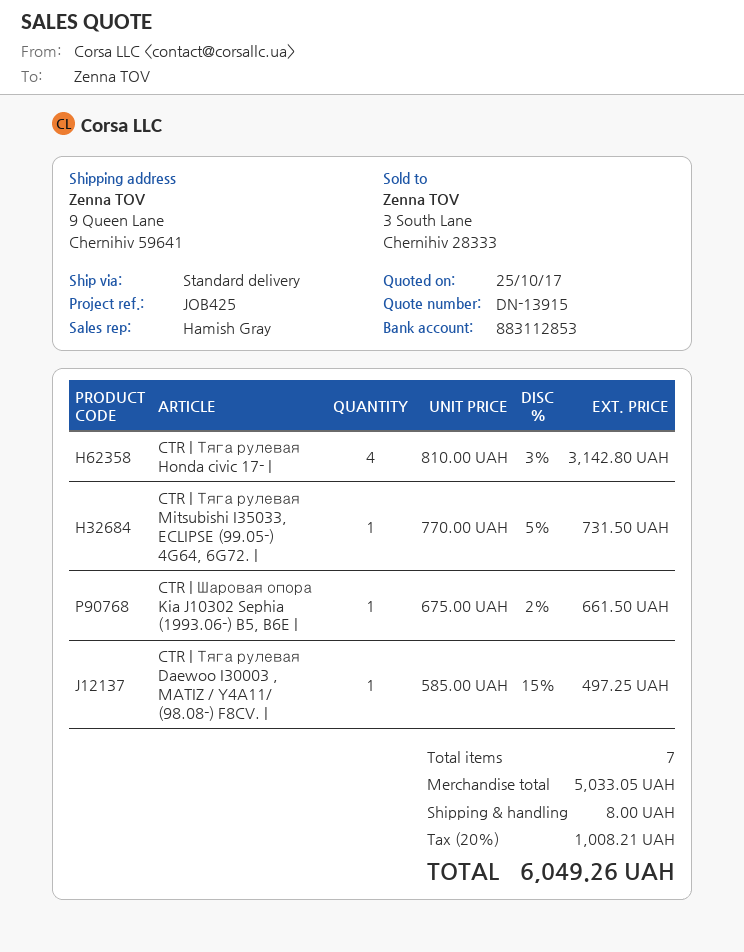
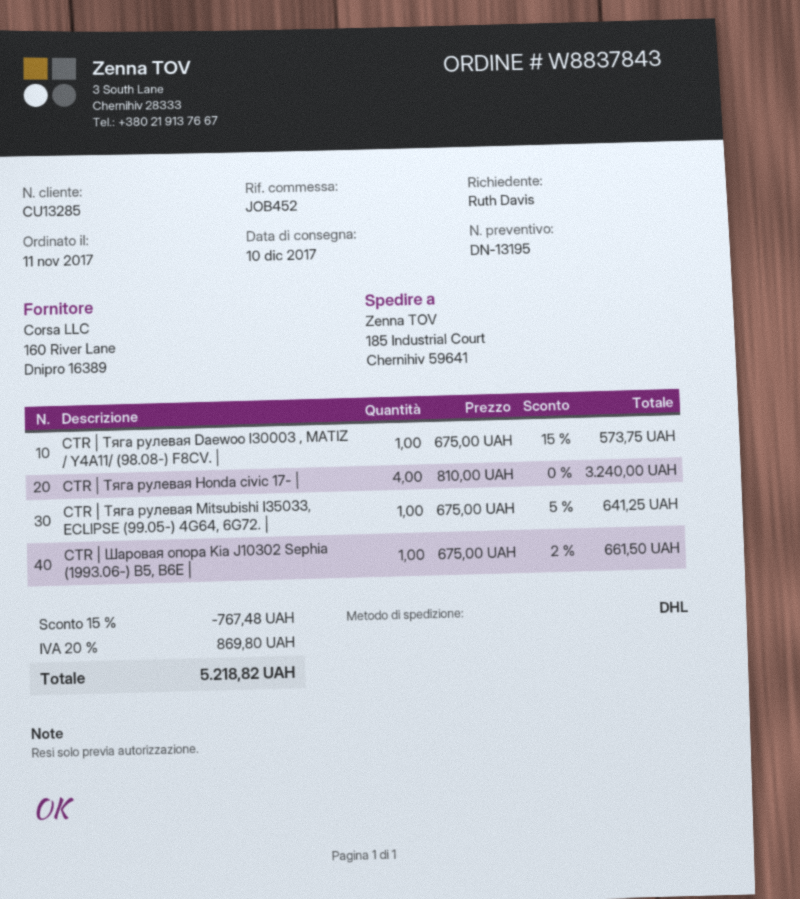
quote number: DN-13915 -> DN-13195
reference: JOB425 -> JOB452
shipping method: standard -> DHL
ship to: 9 Queen Lane, Chernihiv 59641 -> 185 Industrial Court, Chernihiv 59641
CTR | Тяга рулевая Honda civic 17- |: 4 x 810.00 - 3% = 3142.80 -> 4 x 810.00 = 3240.00
CTR | Тяга рулевая Mitsubishi I35033, ECLIPSE (99.05-) 4G64, 6G72. |: 1 x 770.00 - 5% = 731.50 -> 1 x 675.00 - 5% = 641.25
CTR | Тяга рулевая Daewoo I30003 , MATIZ / Y4A11/ (98.08-) F8CV. |: 1 x 585.00 - 15% = 497.25 -> 1 x 675.00 - 15% = 573.75
discount: none -> 15% = 767.48
shipping: 8.00 -> none
tax: 20% = 1008.21 -> 20% = 869.80
total: 6049.26 -> 5218.82

